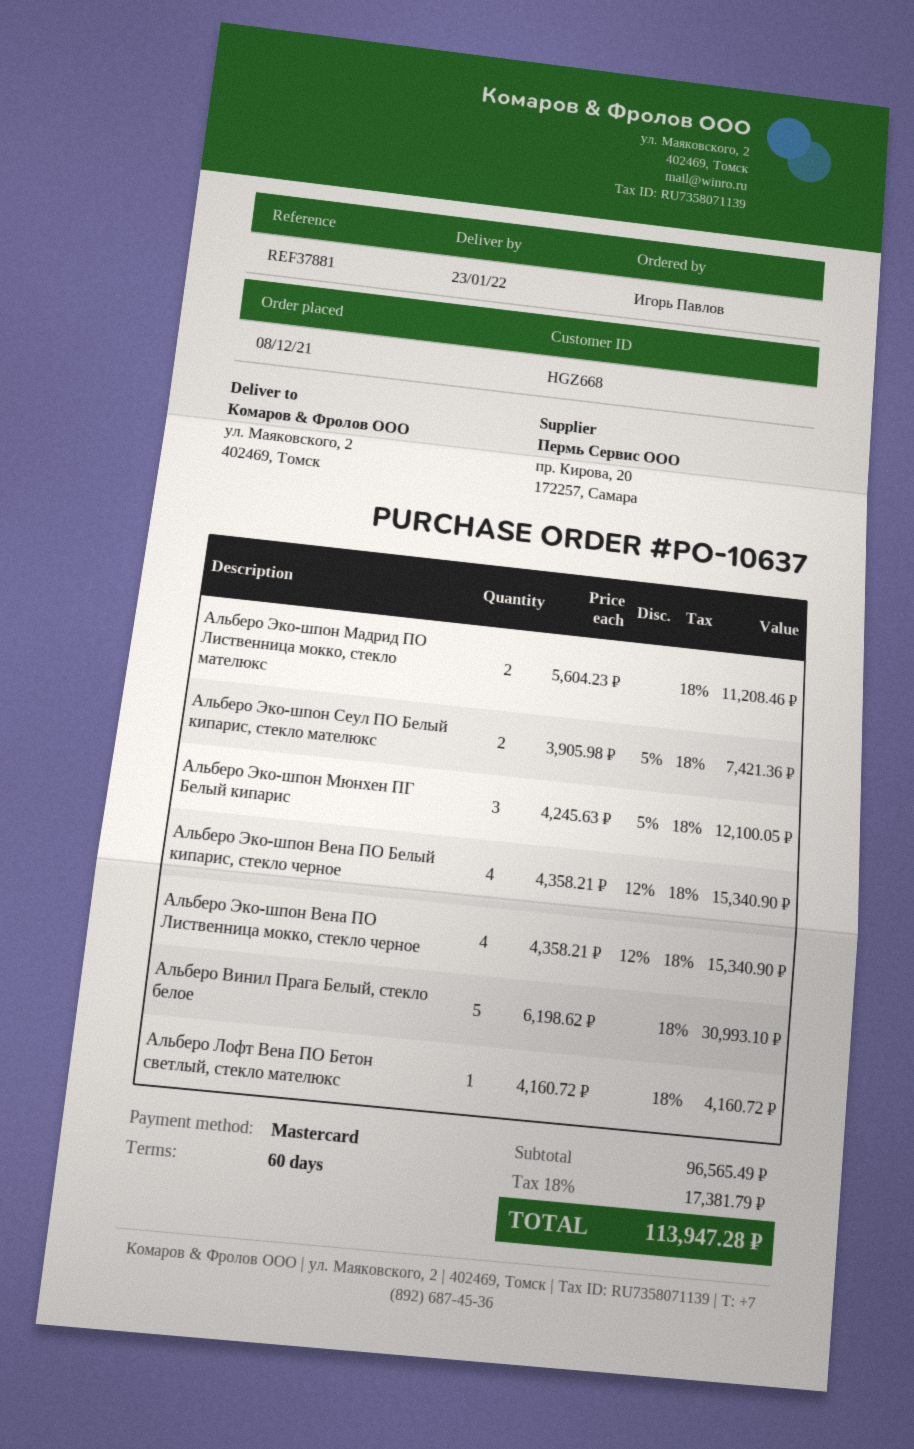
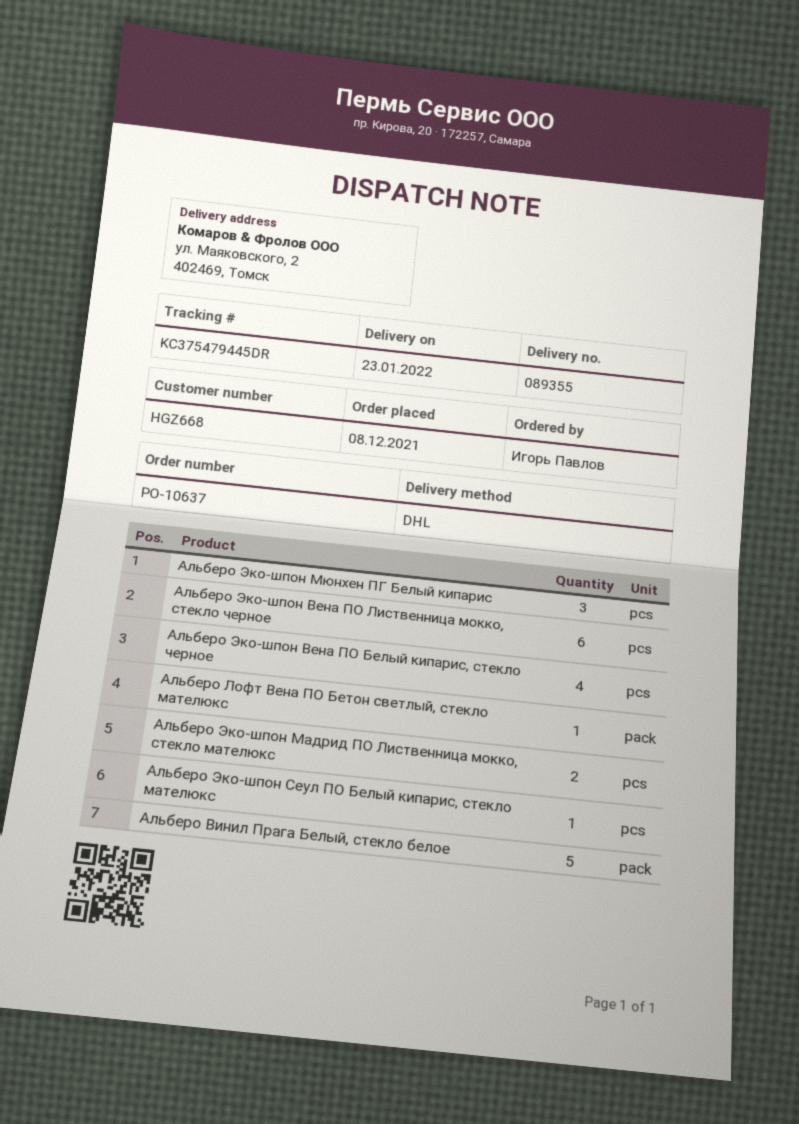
Альберо Эко-шпон Сеул ПО Белый кипарис, стекло мателюкс: 2 -> 1
Альберо Эко-шпон Вена ПО Лиственница мокко, стекло черное: 4 -> 6

